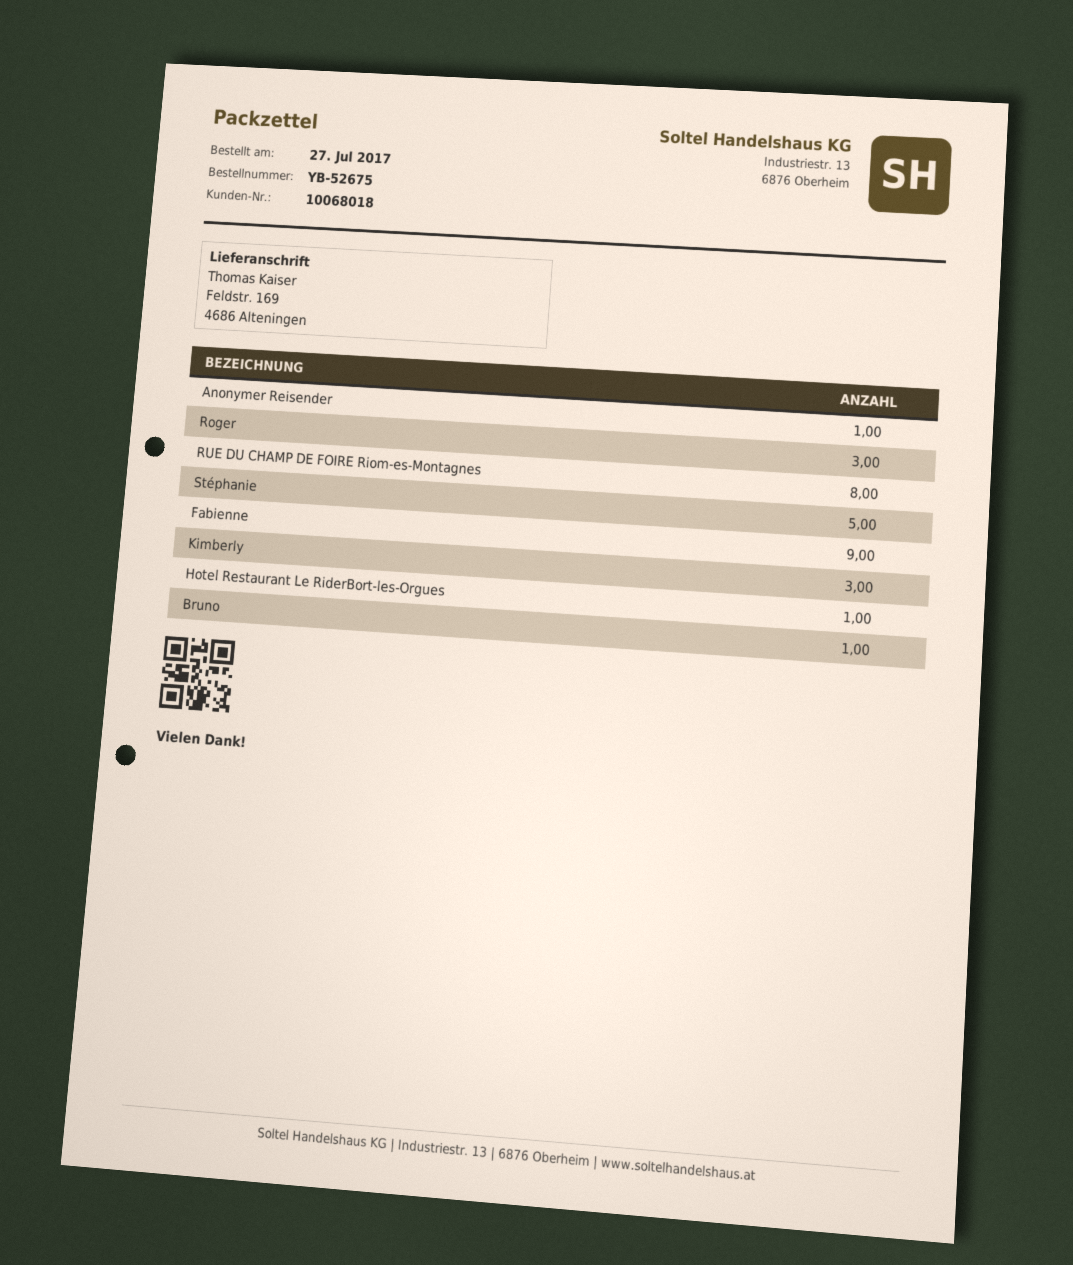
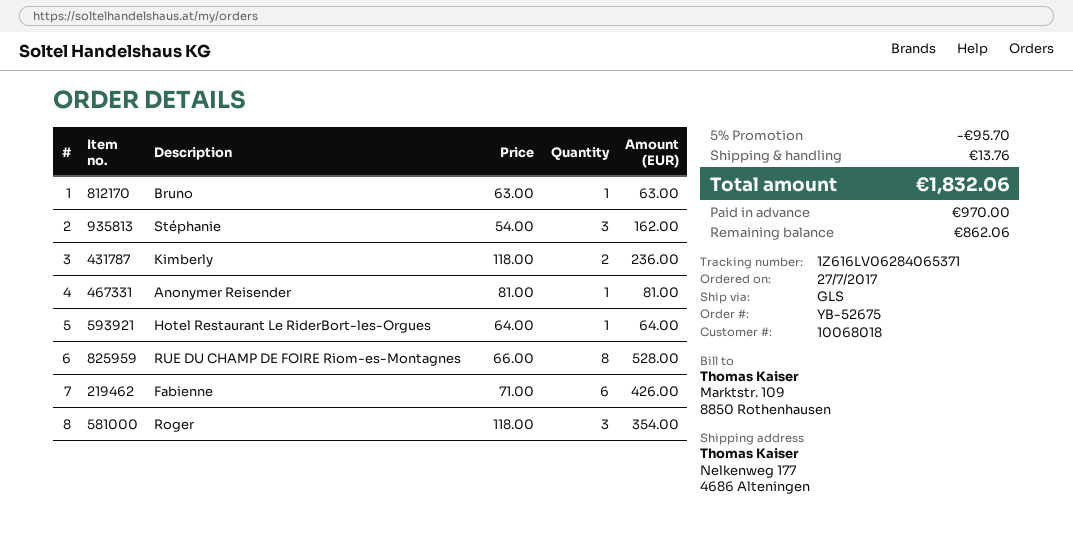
ship to: Feldstr. 169, 4686 Alteningen -> Nelkenweg 177, 4686 Alteningen
Stéphanie: 5 -> 3
Fabienne: 9 -> 6
Kimberly: 3 -> 2

